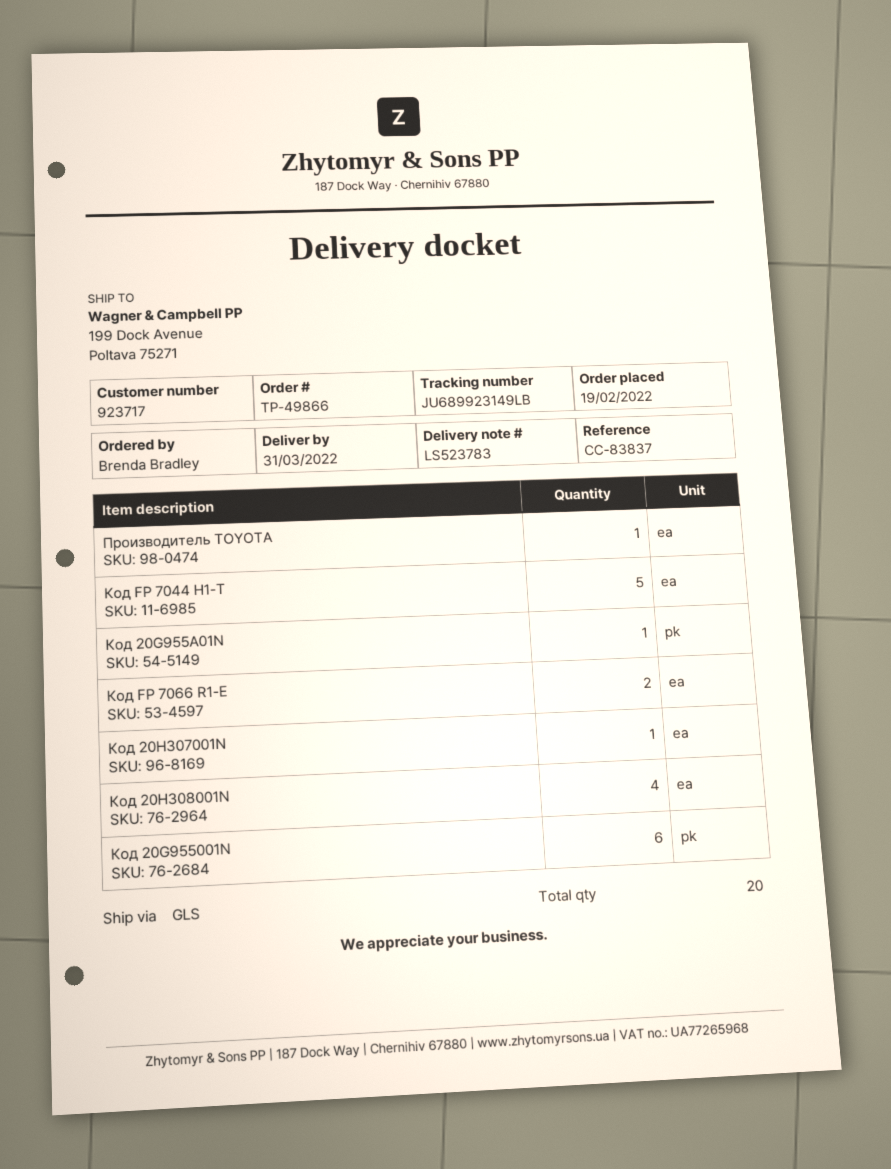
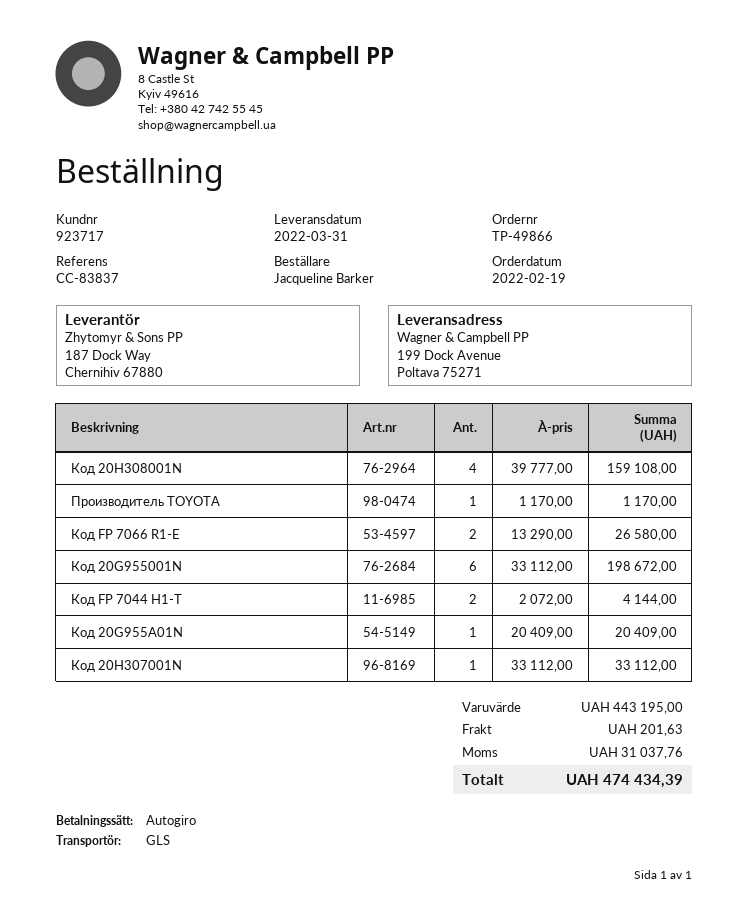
ordered by: Brenda Bradley -> Jacqueline Barker
Код FP 7044 H1-T: 5 -> 2

